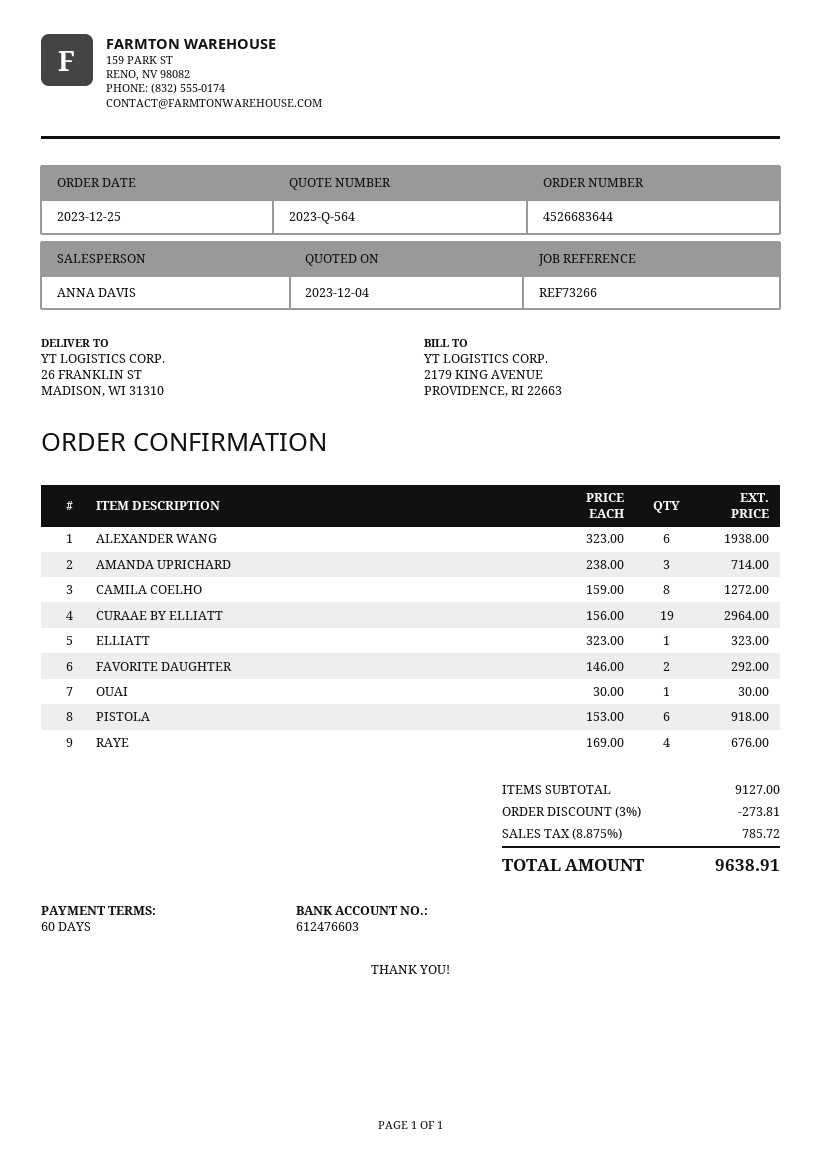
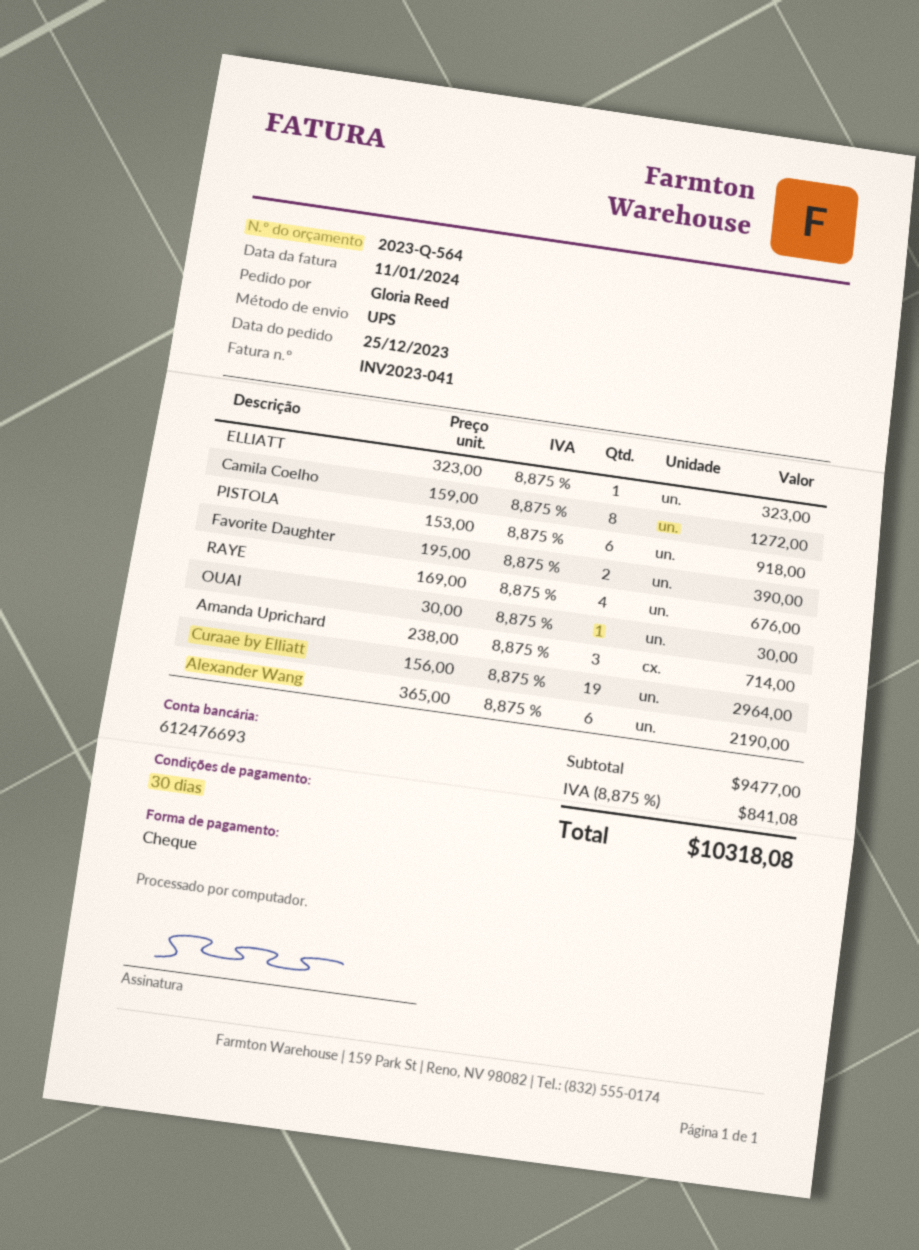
payment terms: 60 days -> 30 days
bank account: 612476603 -> 612476693
ALEXANDER WANG: 6 x 323.00 = 1938.00 -> 6 x 365.00 = 2190.00
FAVORITE DAUGHTER: 2 x 146.00 = 292.00 -> 2 x 195.00 = 390.00
subtotal: 9127.00 -> 9477.00
discount: 3% = 273.81 -> none
tax: 8.875% = 785.72 -> 8.875% = 841.08
total: 9638.91 -> 10318.08

